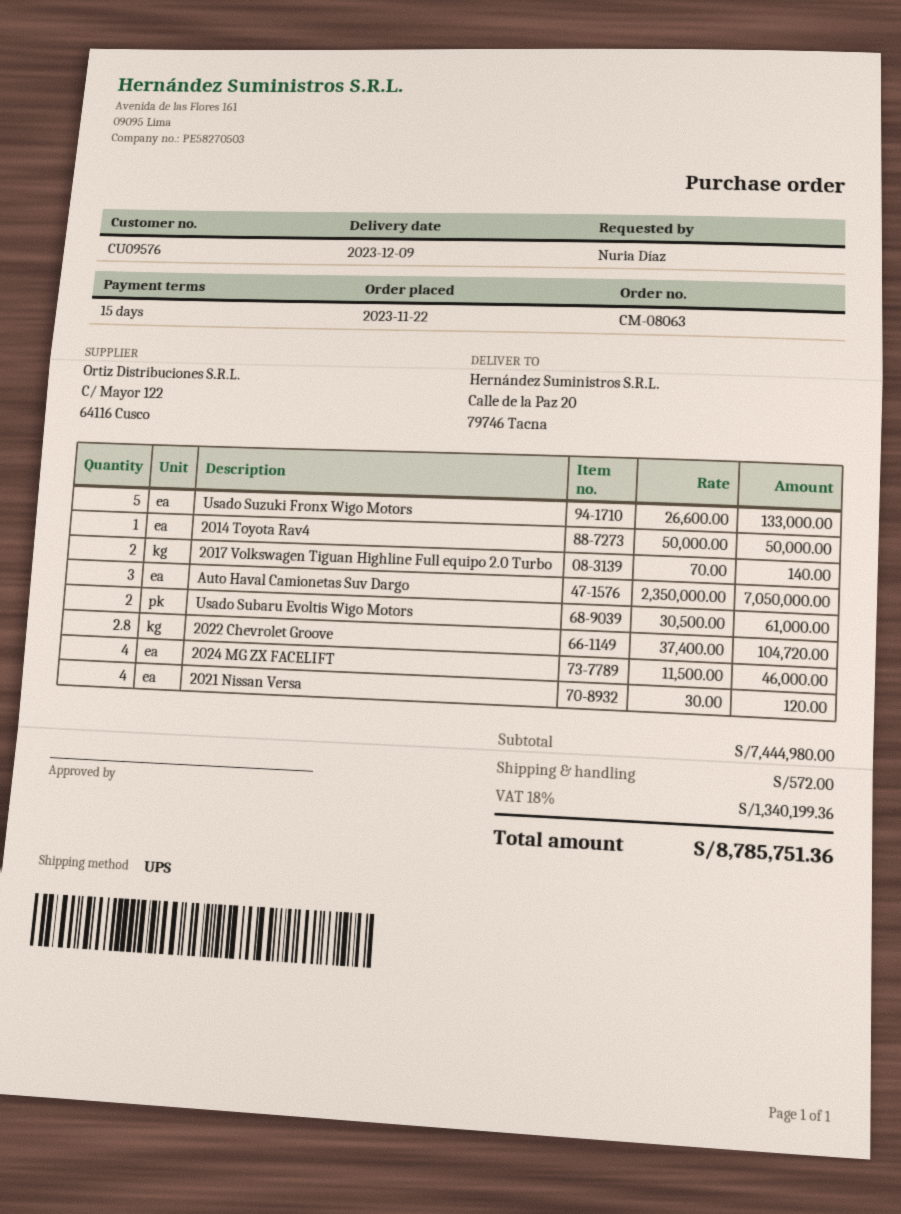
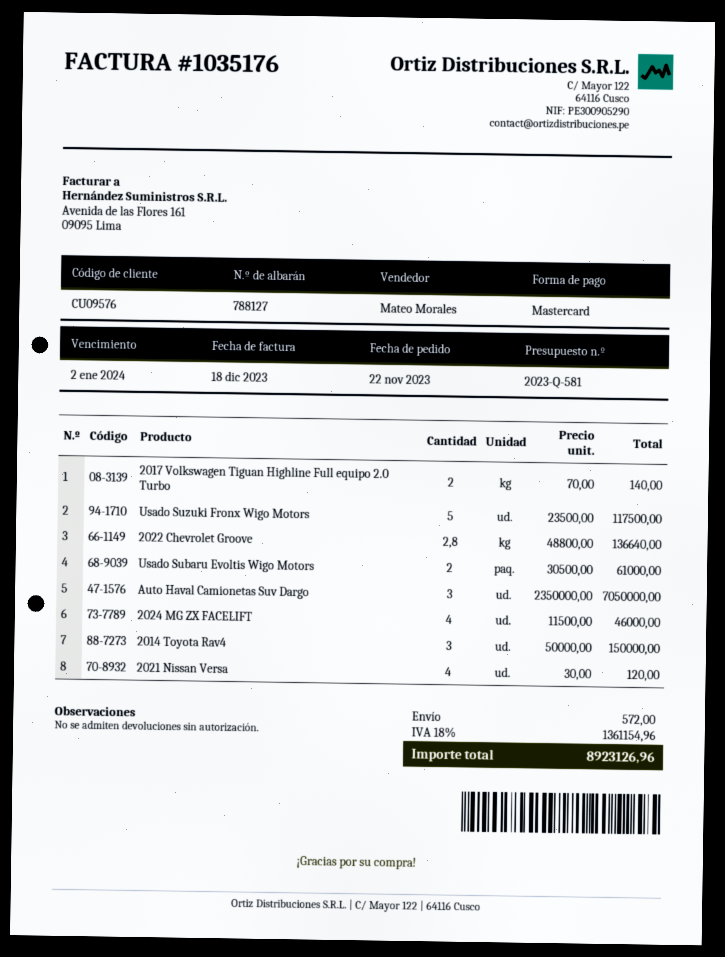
Usado Suzuki Fronx Wigo Motors: 5 x 26600.00 = 133000.00 -> 5 x 23500.00 = 117500.00
2014 Toyota Rav4: 1 x 50000.00 = 50000.00 -> 3 x 50000.00 = 150000.00
2022 Chevrolet Groove: 2.8 x 37400.00 = 104720.00 -> 2.8 x 48800.00 = 136640.00
tax: 18% = 1340199.36 -> 18% = 1361154.96
total: 8785751.36 -> 8923126.96

